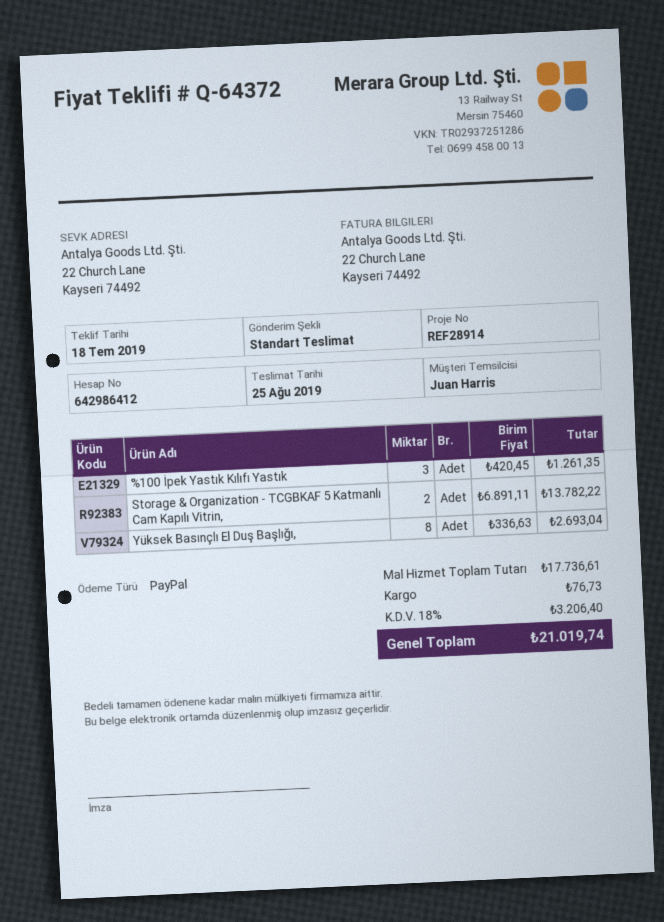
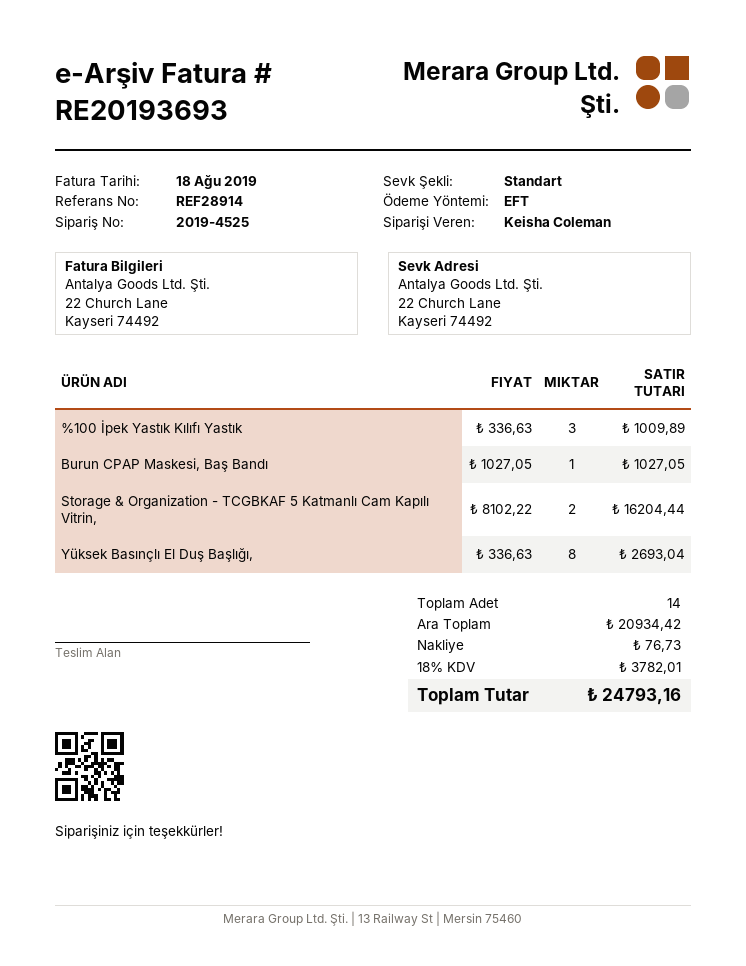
payment method: PayPal -> bank transfer
%100 İpek Yastık Kılıfı Yastık: 3 x 420.45 = 1261.35 -> 3 x 336.63 = 1009.89
Storage & Organization - TCGBKAF 5 Katmanlı Cam Kapılı Vitrin,: 2 x 6891.11 = 13782.22 -> 2 x 8102.22 = 16204.44
Burun CPAP Maskesi, Baş Bandı: none -> 1 x 1027.05 = 1027.05
subtotal: 17736.61 -> 20934.42
tax: 18% = 3206.40 -> 18% = 3782.01
total: 21019.74 -> 24793.16

